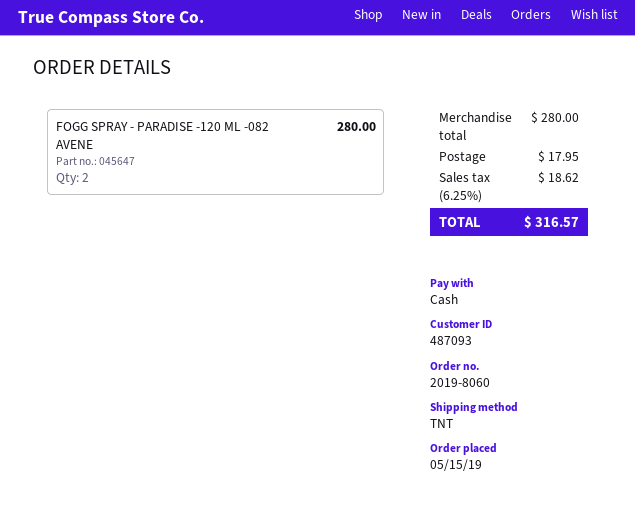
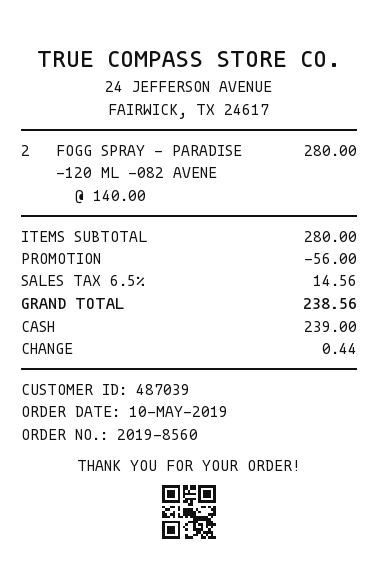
order number: 2019-8060 -> 2019-8560
order date: 2019-05-15 -> 2019-05-10
customer number: 487093 -> 487039
discount: none -> 56.00
shipping: 17.95 -> none
tax: 6.25% = 18.62 -> 6.5% = 14.56
total: 316.57 -> 238.56

